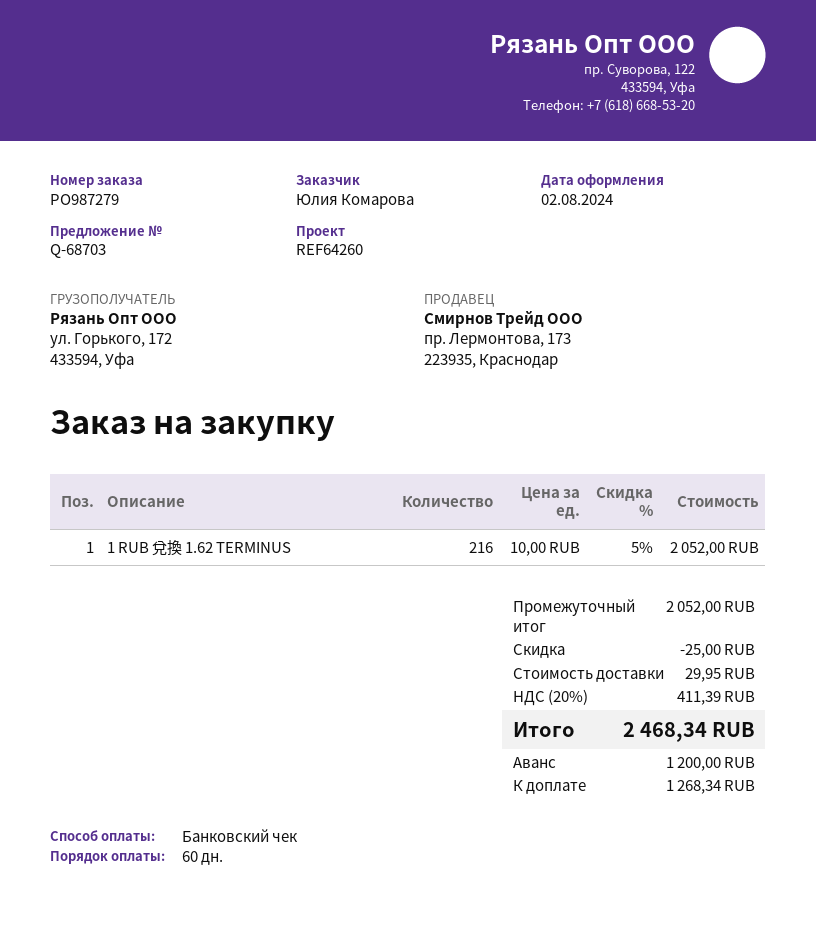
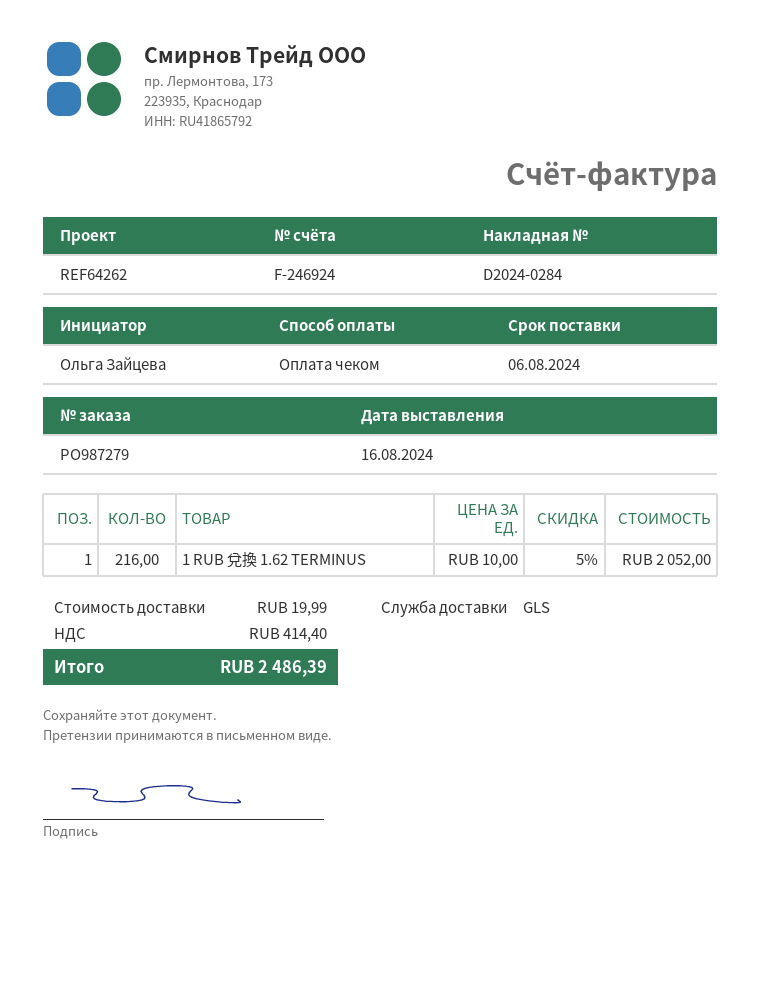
reference: REF64260 -> REF64262
ordered by: Юлия Комарова -> Ольга Зайцева
discount: 25.00 -> none
shipping: 29.95 -> 19.99
tax: 411.39 -> 414.40
total: 2468.34 -> 2486.39

